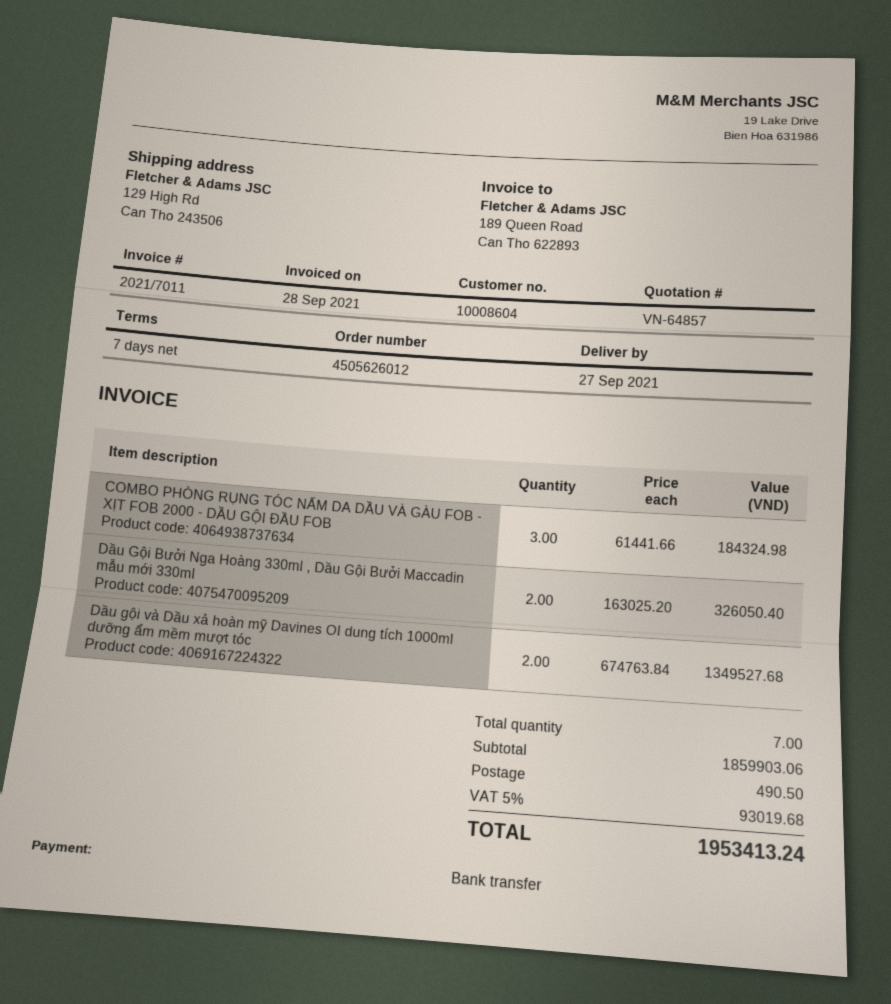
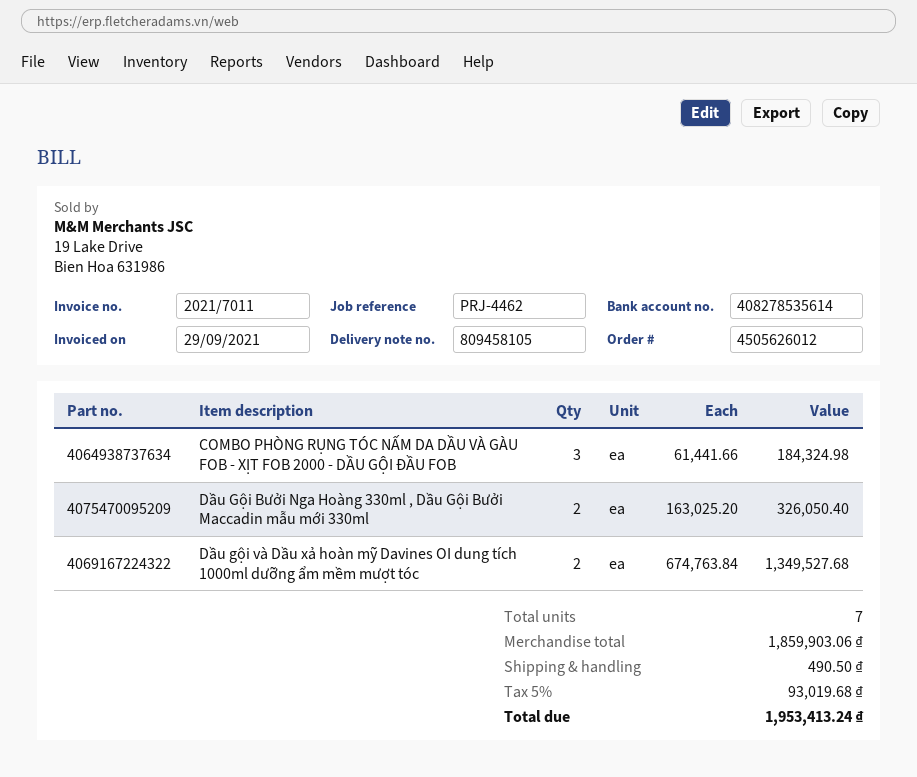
invoice date: 2021-09-28 -> 2021-09-29

